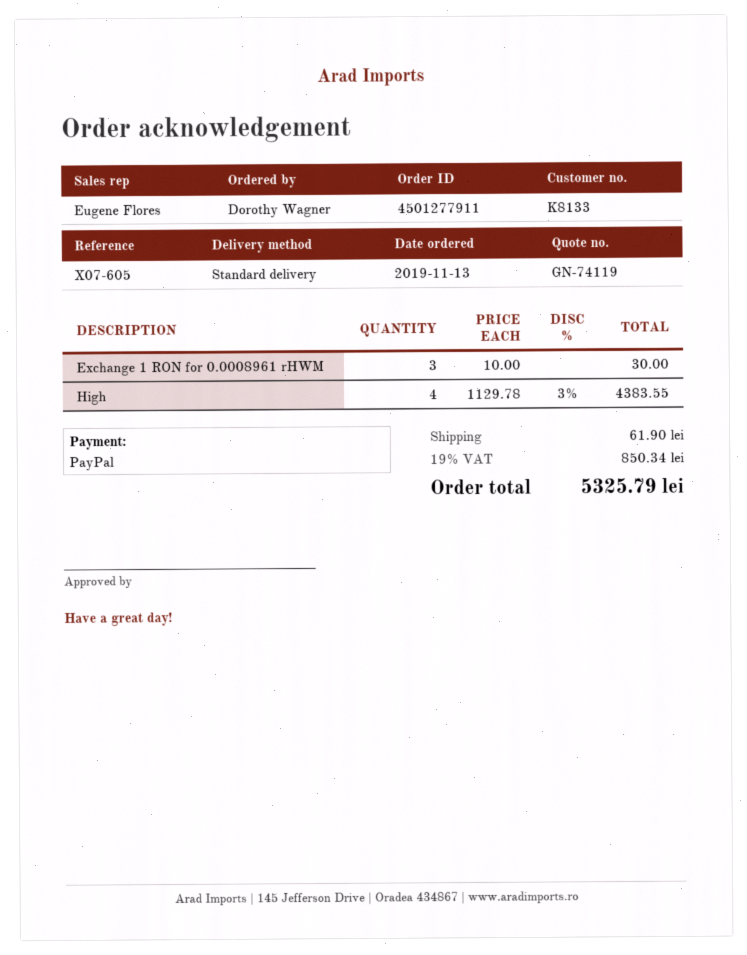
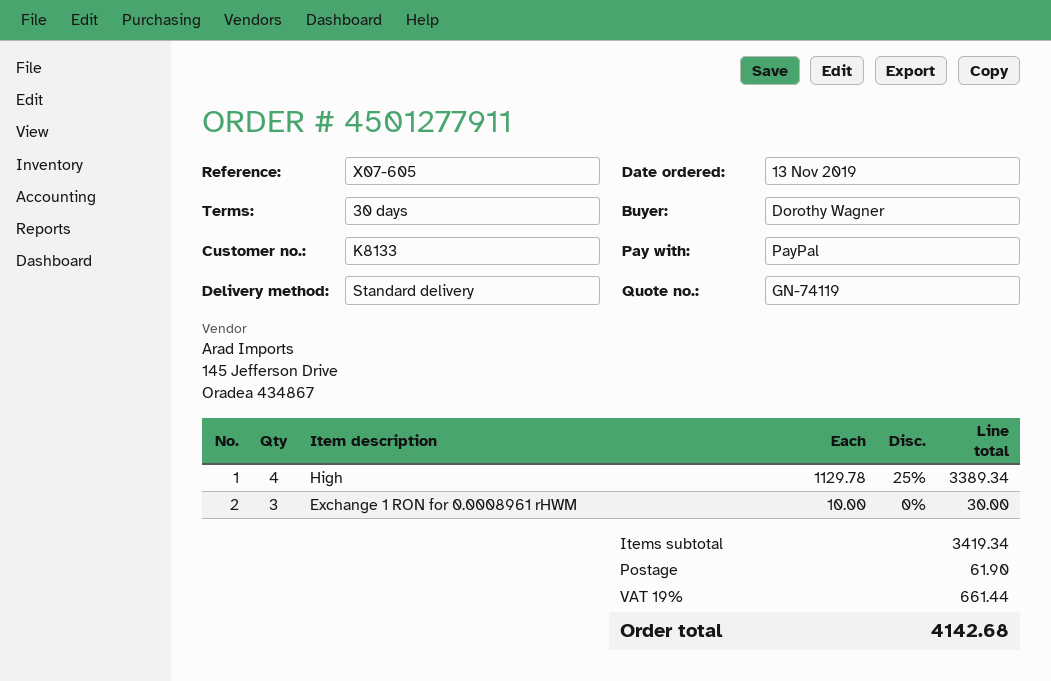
High: 4 x 1129.78 - 3% = 4383.55 -> 4 x 1129.78 - 25% = 3389.34
tax: 19% = 850.34 -> 19% = 661.44
total: 5325.79 -> 4142.68

